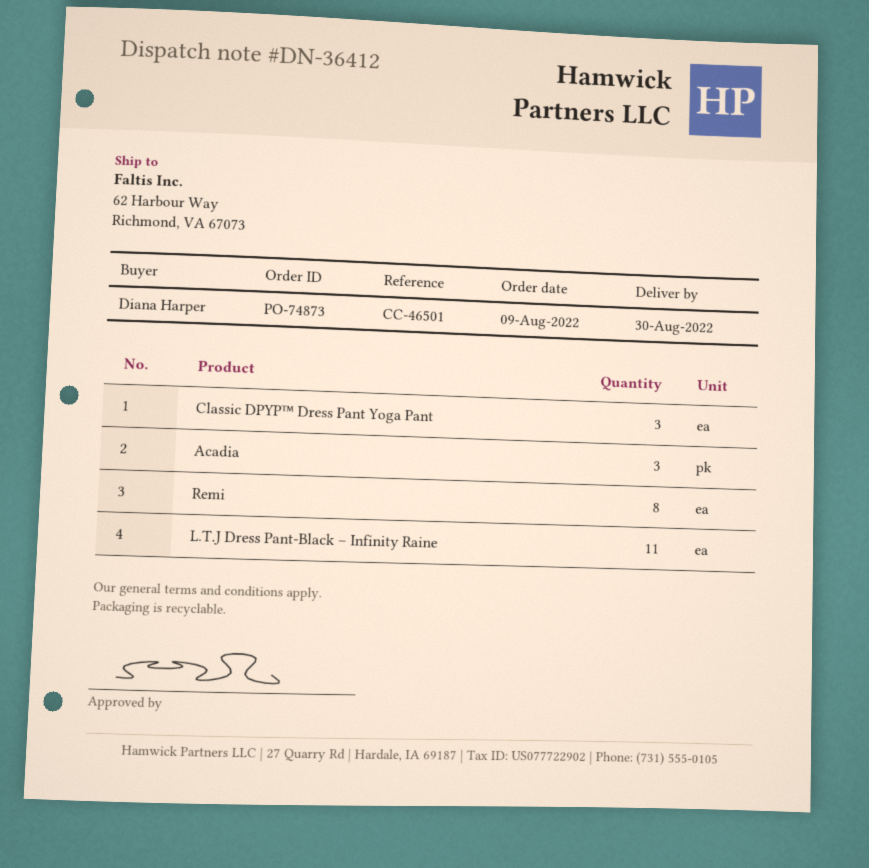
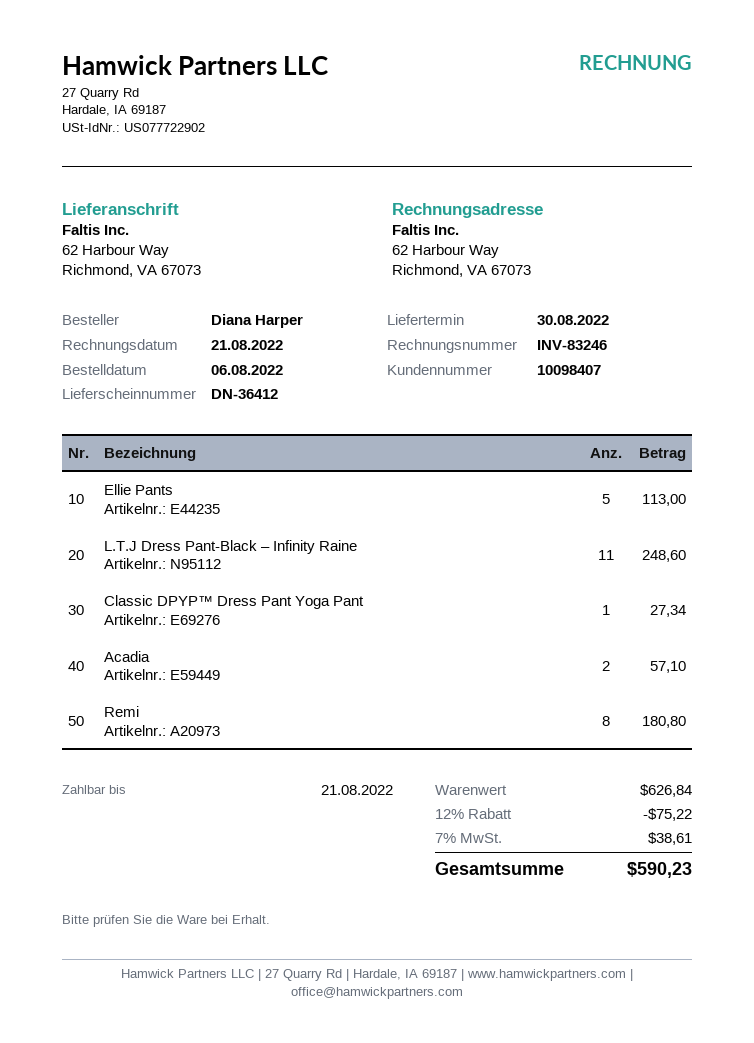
order date: 2022-08-09 -> 2022-08-06
Classic DPYP™ Dress Pant Yoga Pant: 3 -> 1
Acadia: 3 -> 2
Ellie Pants: none -> 5

